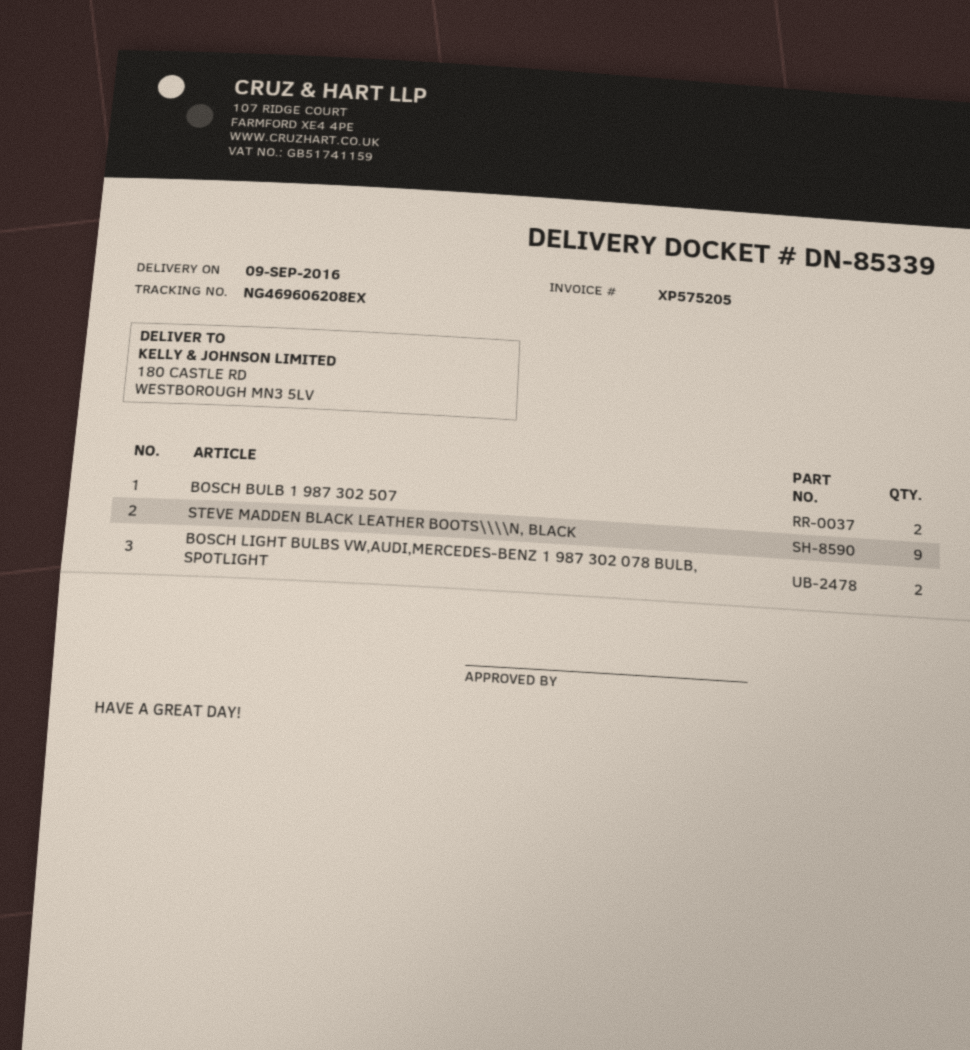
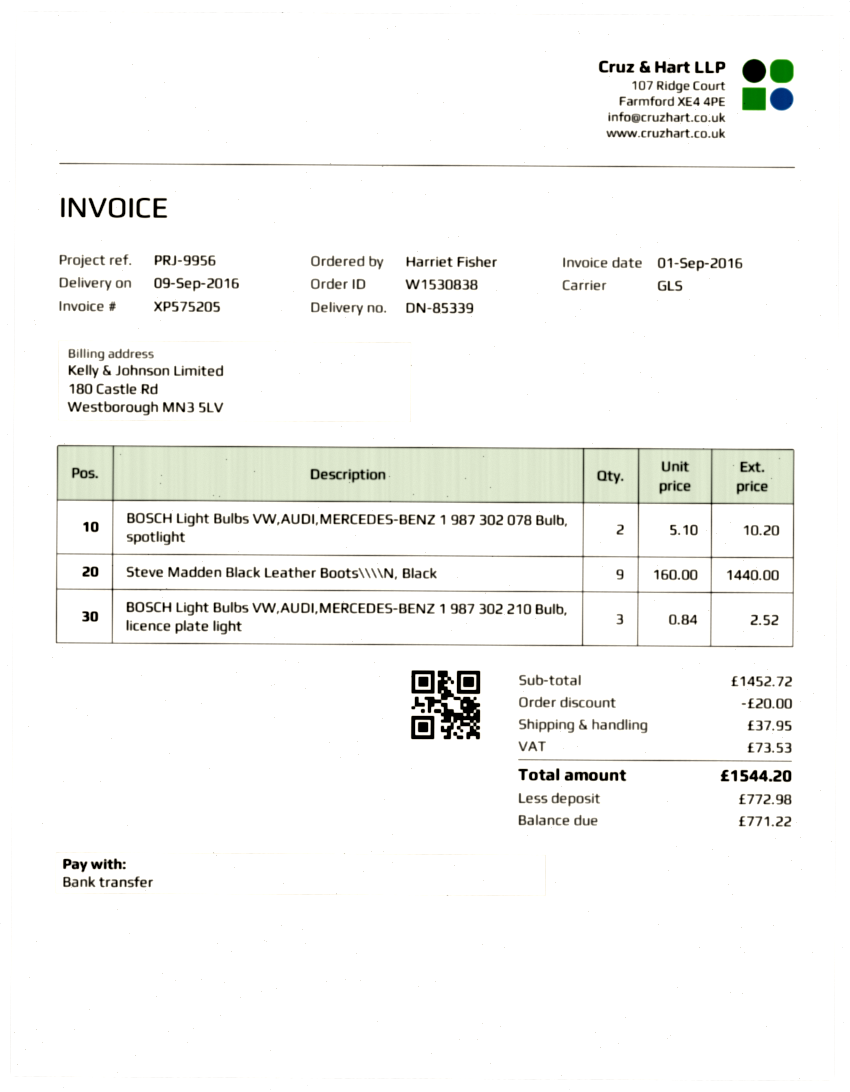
BOSCH BULB 1 987 302 507: 2 -> none
BOSCH Light Bulbs VW,AUDI,MERCEDES-BENZ 1 987 302 210 Bulb, licence plate light: none -> 3

